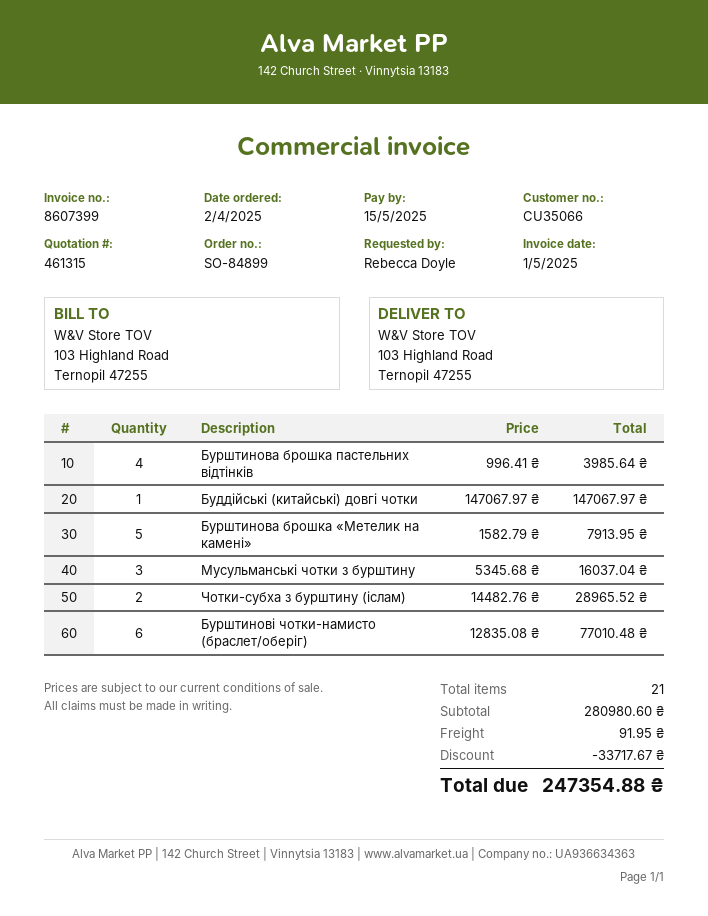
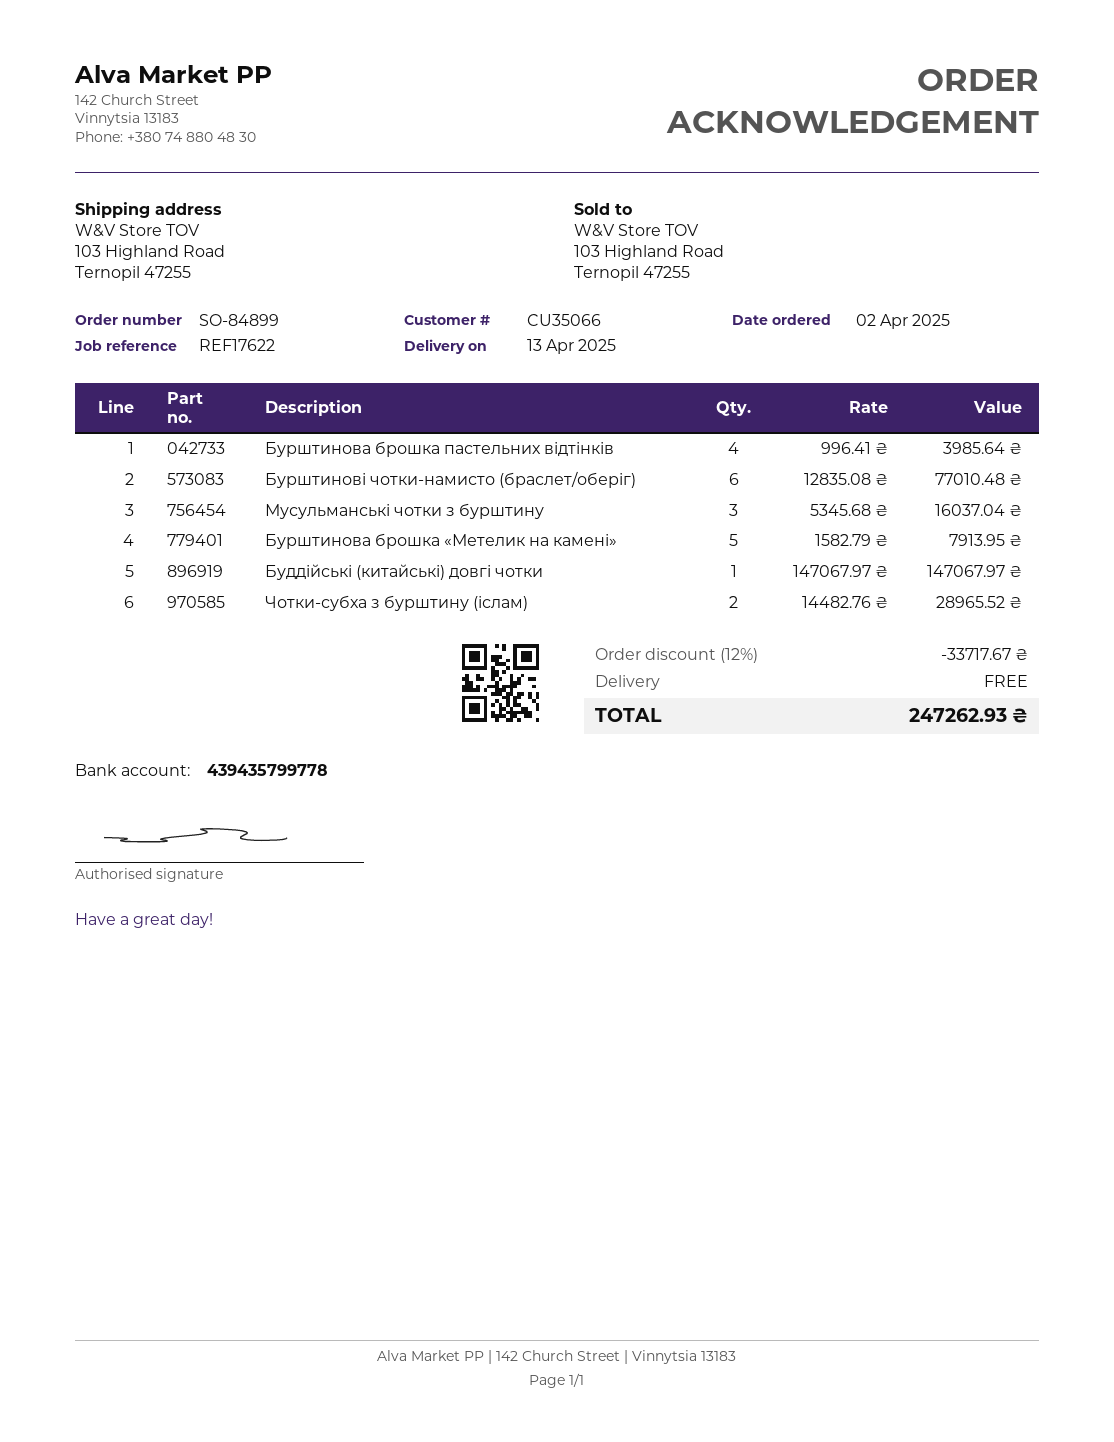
shipping: 91.95 -> 0.00
total: 247354.88 -> 247262.93

